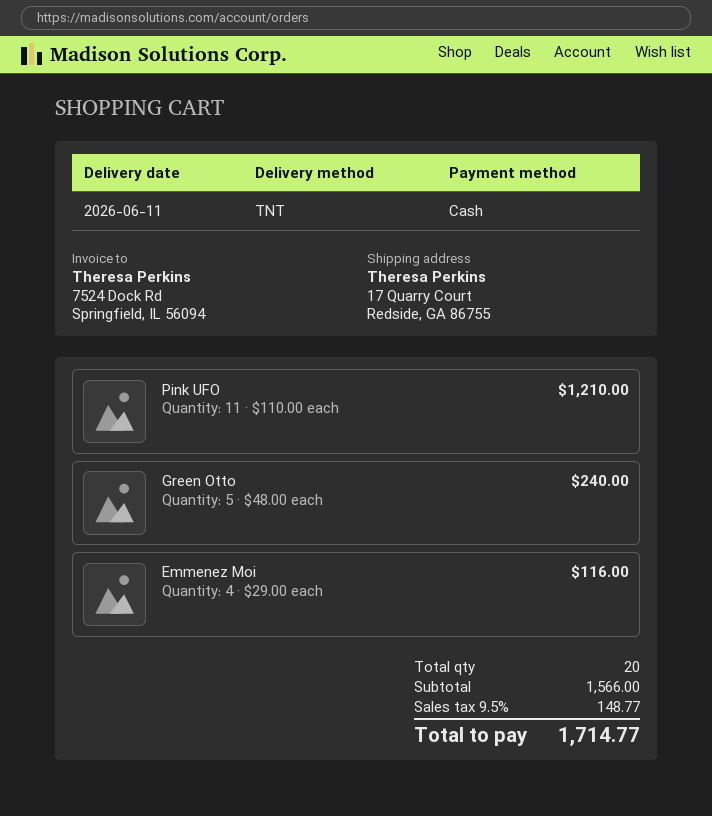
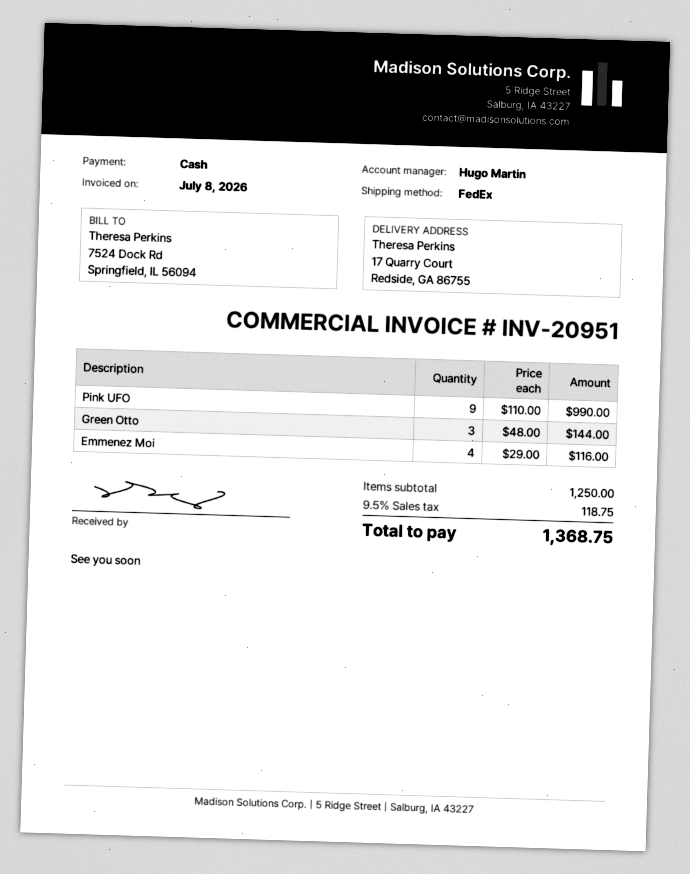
shipping method: TNT -> FedEx
Pink UFO: 11 x 110.00 = 1210.00 -> 9 x 110.00 = 990.00
Green Otto: 5 x 48.00 = 240.00 -> 3 x 48.00 = 144.00
subtotal: 1566.00 -> 1250.00
tax: 9.5% = 148.77 -> 9.5% = 118.75
total: 1714.77 -> 1368.75

